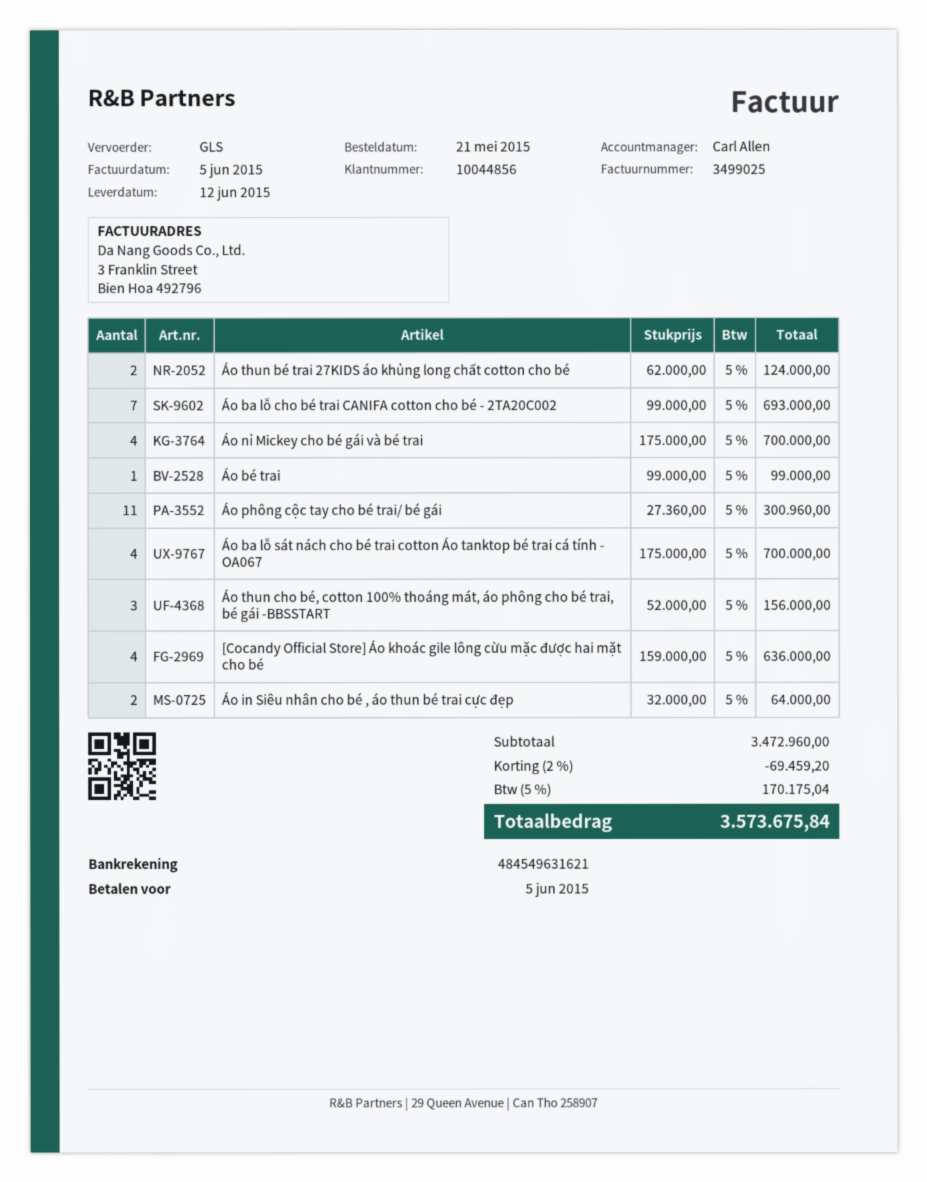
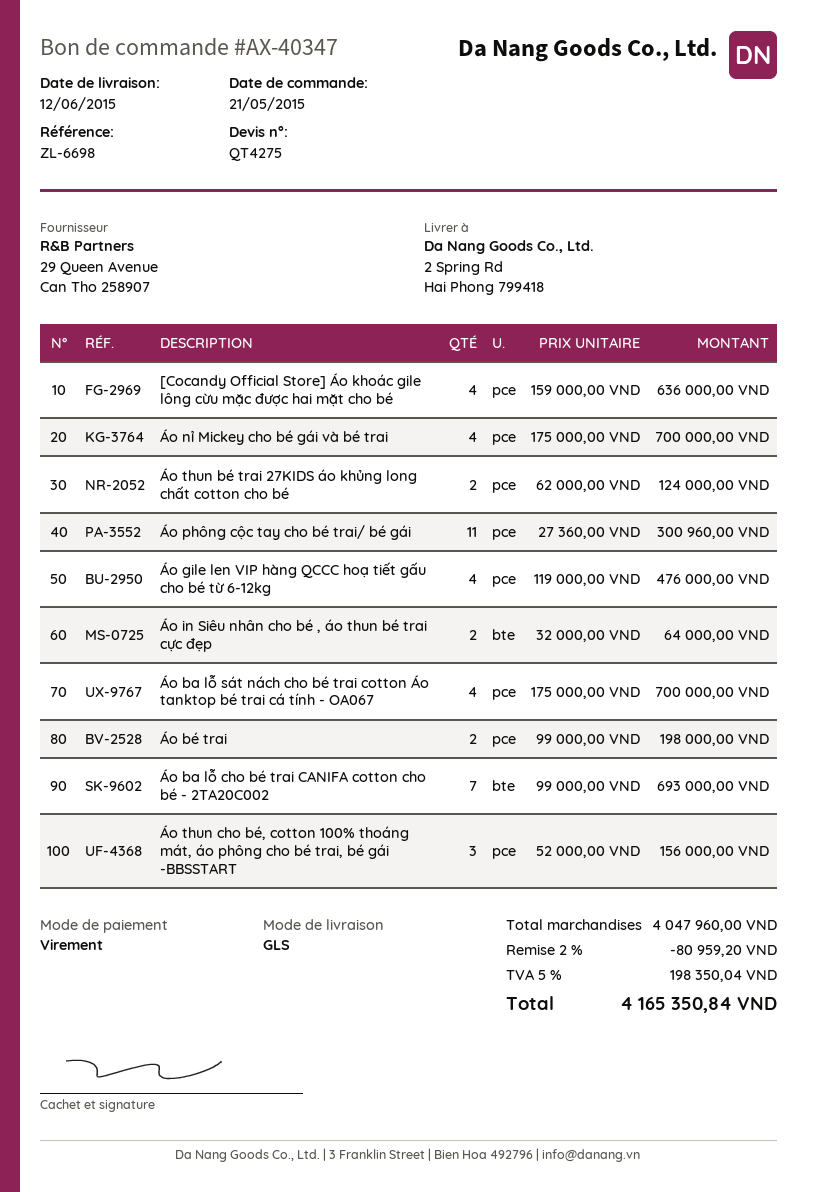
Áo bé trai: 1 x 99000.00 = 99000.00 -> 2 x 99000.00 = 198000.00
Áo gile len VIP hàng QCCC hoạ tiết gấu cho bé từ 6-12kg: none -> 4 x 119000.00 = 476000.00
subtotal: 3472960.00 -> 4047960.00
discount: 2% = 69459.20 -> 2% = 80959.20
tax: 5% = 170175.04 -> 5% = 198350.04
total: 3573675.84 -> 4165350.84

